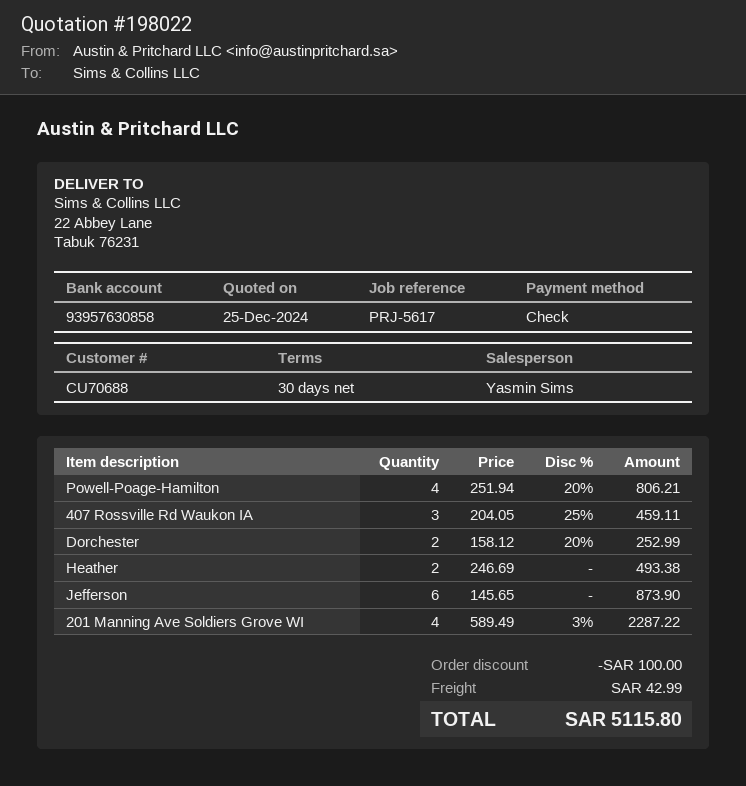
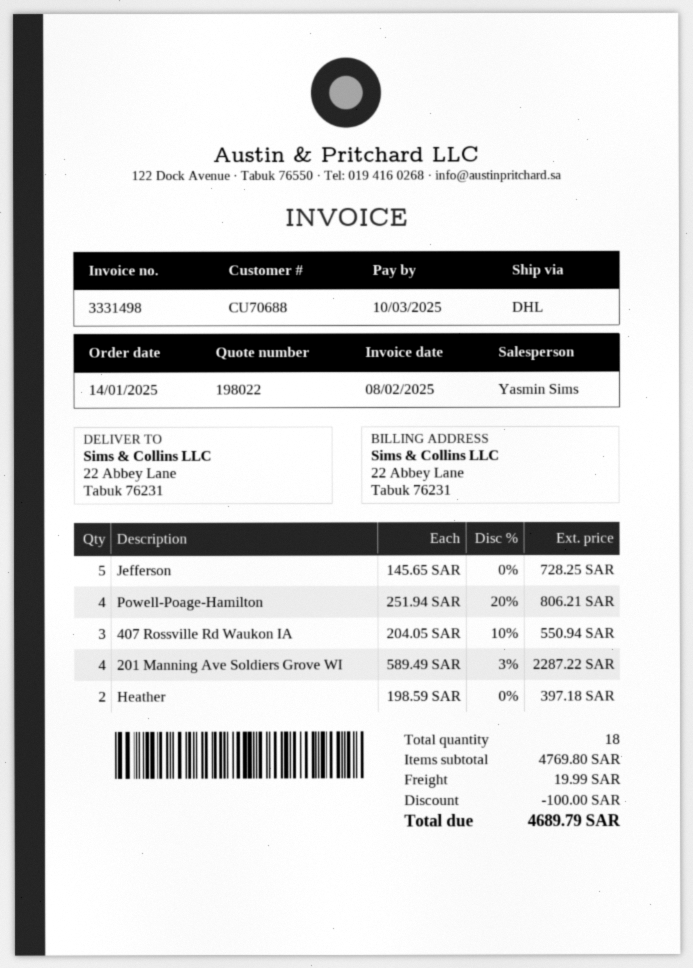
407 Rossville Rd Waukon IA: 3 x 204.05 - 25% = 459.11 -> 3 x 204.05 - 10% = 550.94
Dorchester: 2 x 158.12 - 20% = 252.99 -> none
Heather: 2 x 246.69 = 493.38 -> 2 x 198.59 = 397.18
Jefferson: 6 x 145.65 = 873.90 -> 5 x 145.65 = 728.25
shipping: 42.99 -> 19.99
total: 5115.80 -> 4689.79

